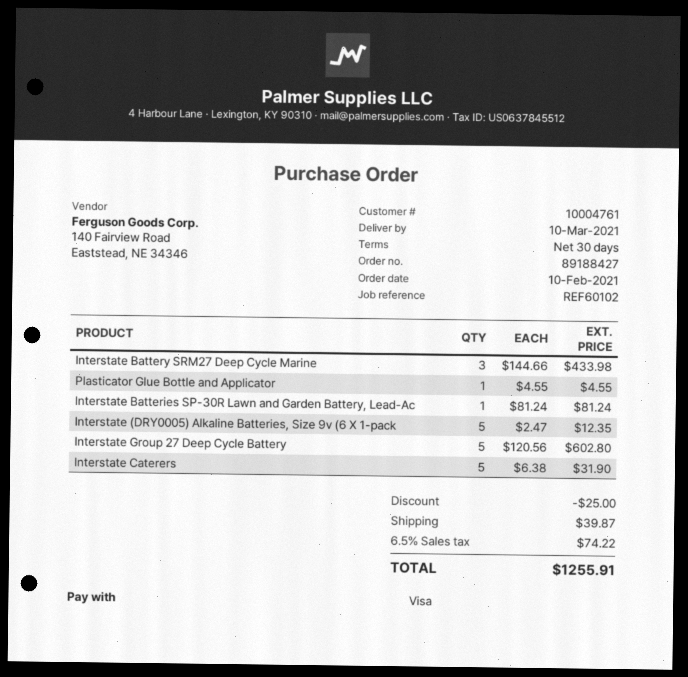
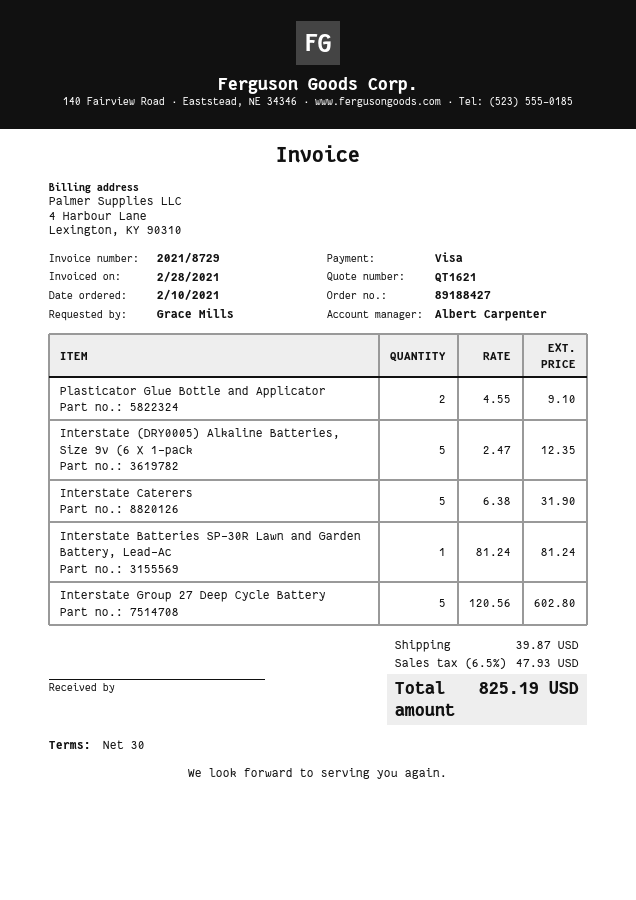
Interstate Battery SRM27 Deep Cycle Marine: 3 x 144.66 = 433.98 -> none
Plasticator Glue Bottle and Applicator: 1 x 4.55 = 4.55 -> 2 x 4.55 = 9.10
discount: 25.00 -> none
tax: 6.5% = 74.22 -> 6.5% = 47.93
total: 1255.91 -> 825.19

